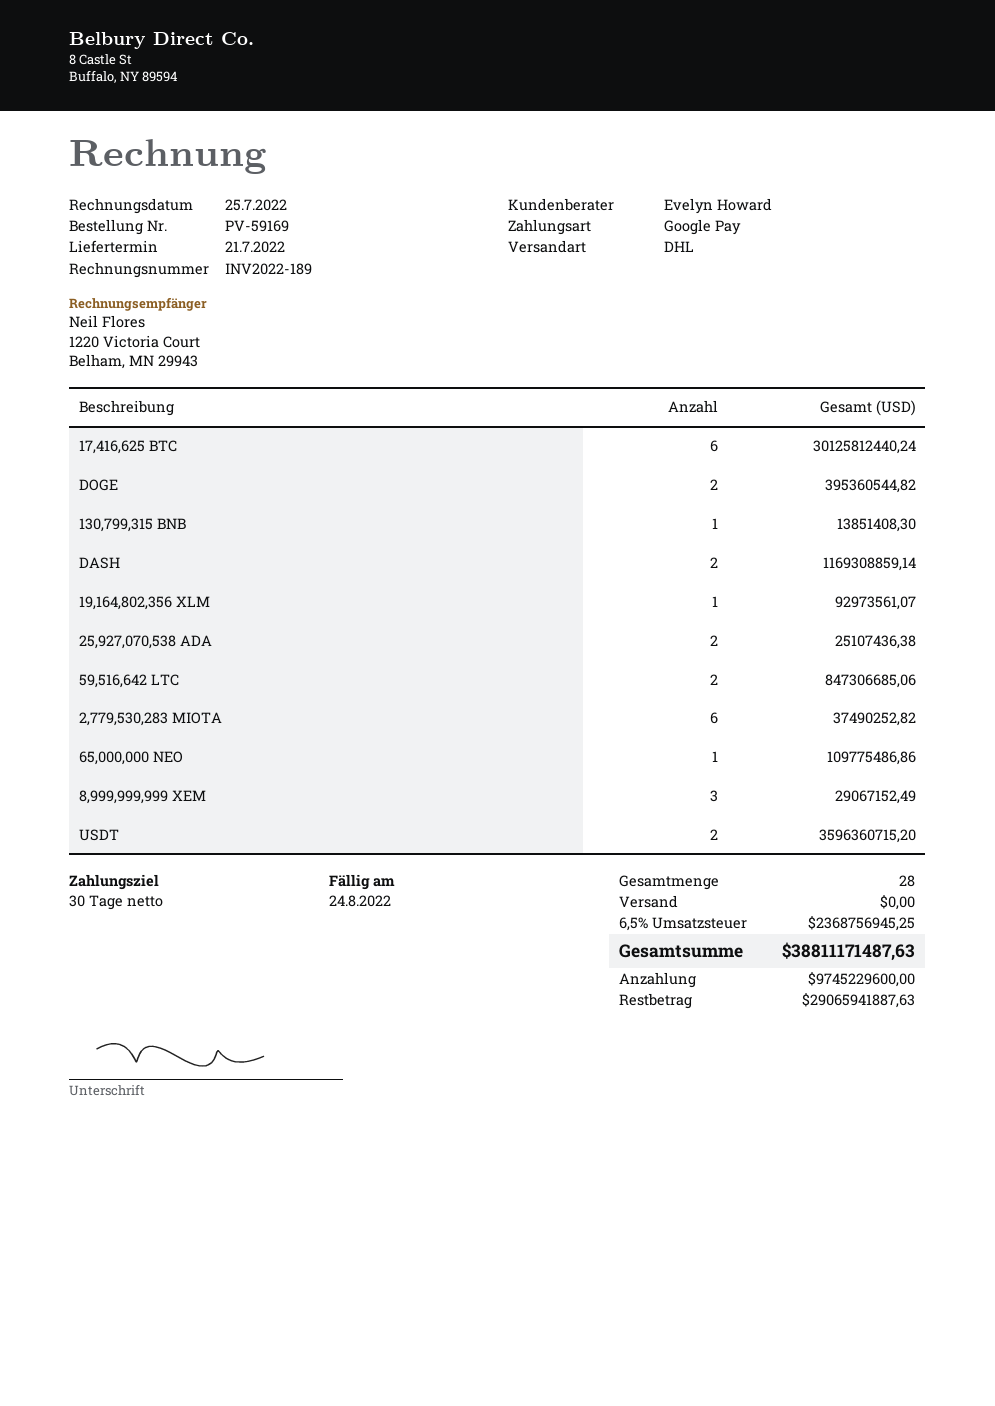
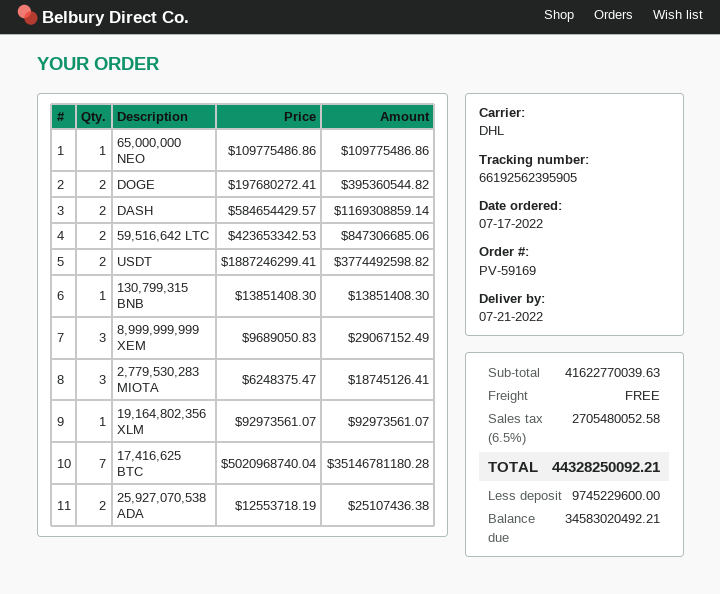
17,416,625 BTC: 6 for 30125812440.24 -> 7 for 35146781180.28
2,779,530,283 MIOTA: 6 for 37490252.82 -> 3 for 18745126.41
USDT: 2 for 3596360715.20 -> 2 for 3774492598.82
tax: 6.5% = 2368756945.25 -> 6.5% = 2705480052.58
total: 38811171487.63 -> 44328250092.21
balance: 29065941887.63 -> 34583020492.21

